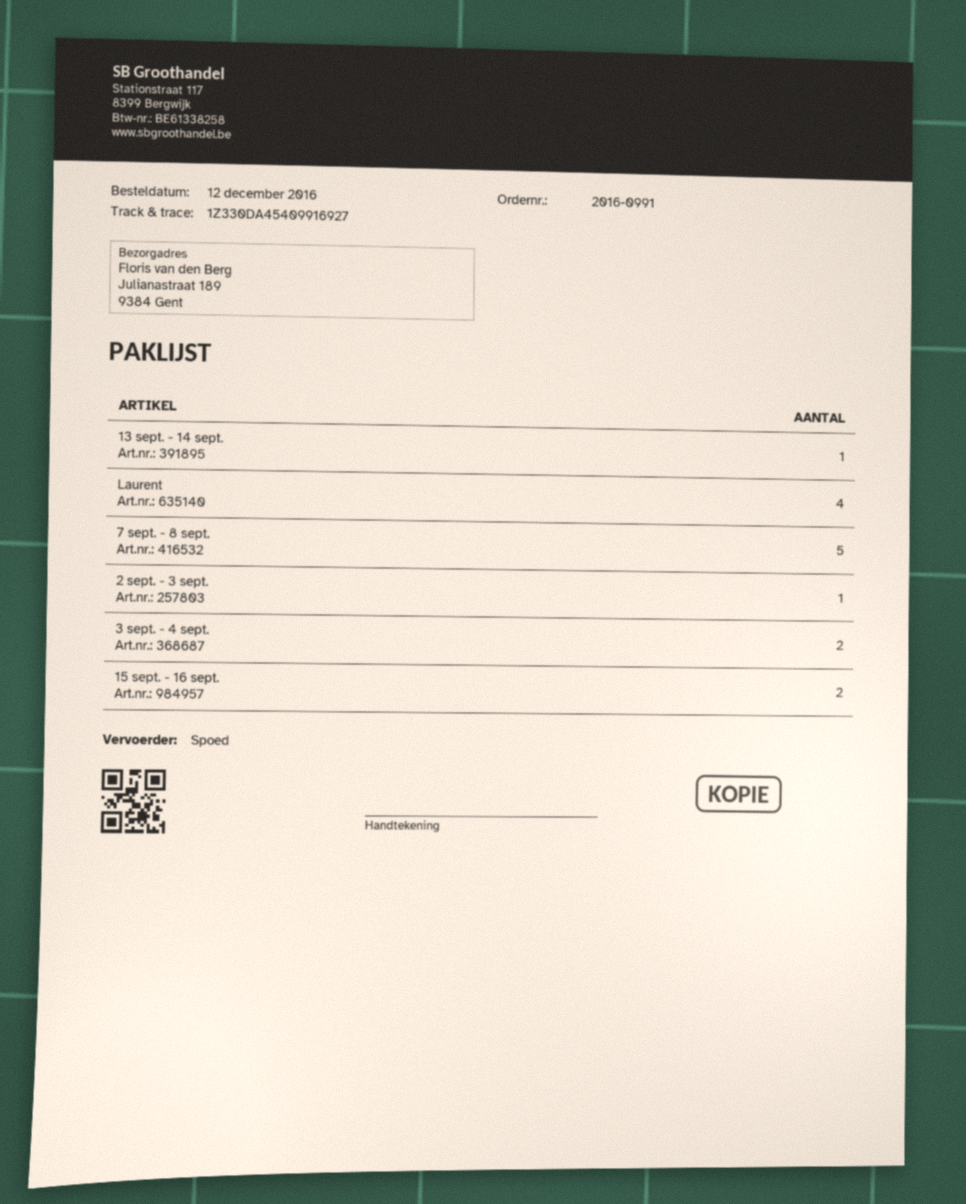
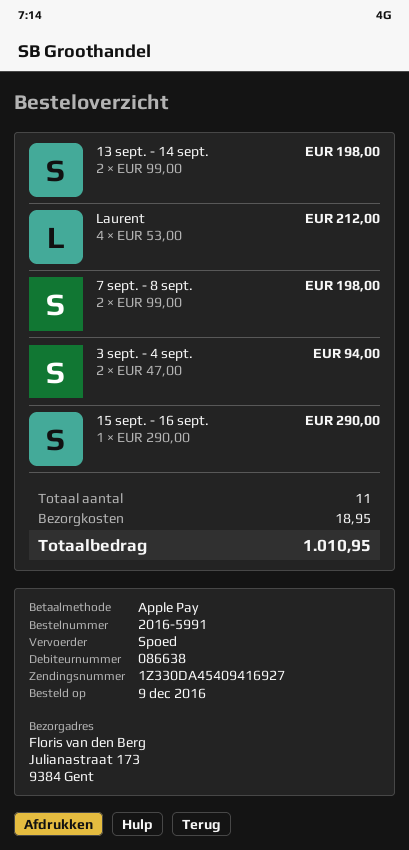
order number: 2016-0991 -> 2016-5991
order date: 2016-12-12 -> 2016-12-09
tracking number: 1Z330DA45409916927 -> 1Z330DA45409416927
ship to: Julianastraat 189, 9384 Gent -> Julianastraat 173, 9384 Gent
13 sept. - 14 sept.: 1 -> 2
7 sept. - 8 sept.: 5 -> 2
2 sept. - 3 sept.: 1 -> none
15 sept. - 16 sept.: 2 -> 1

